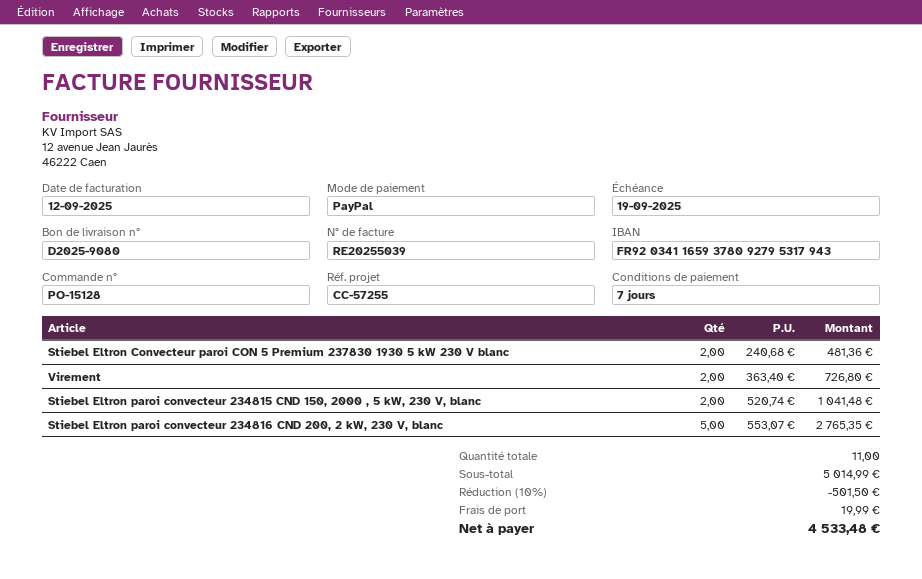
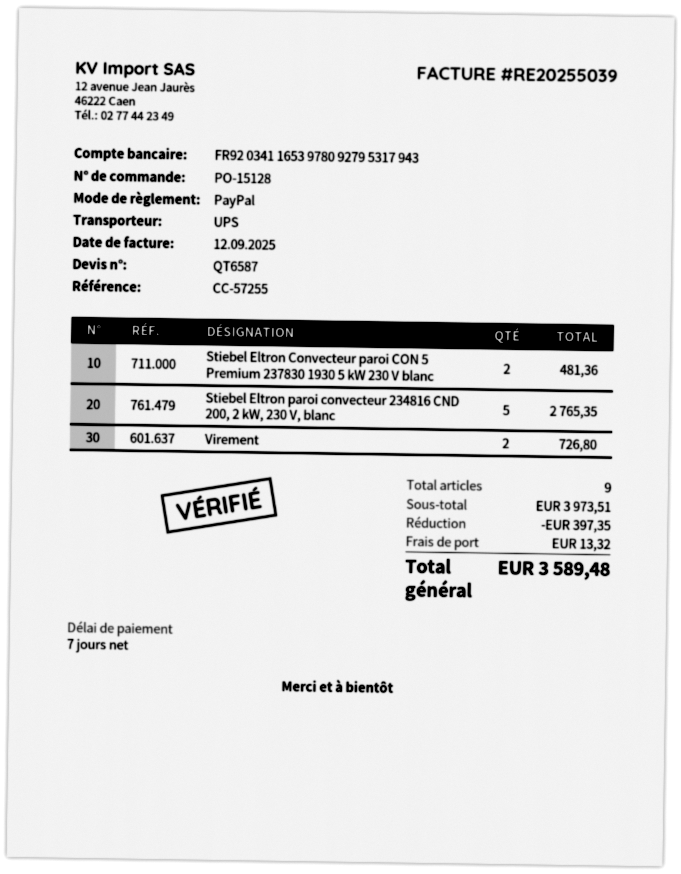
bank account: FR9203411659378092795317943 -> FR9203411653978092795317943
Stiebel Eltron paroi convecteur 234815 CND 150, 2000 , 5 kW, 230 V, blanc: 2 for 1041.48 -> none
total quantity: 11 -> 9
subtotal: 5014.99 -> 3973.51
discount: 501.50 -> 397.35
shipping: 19.99 -> 13.32
total: 4533.48 -> 3589.48

